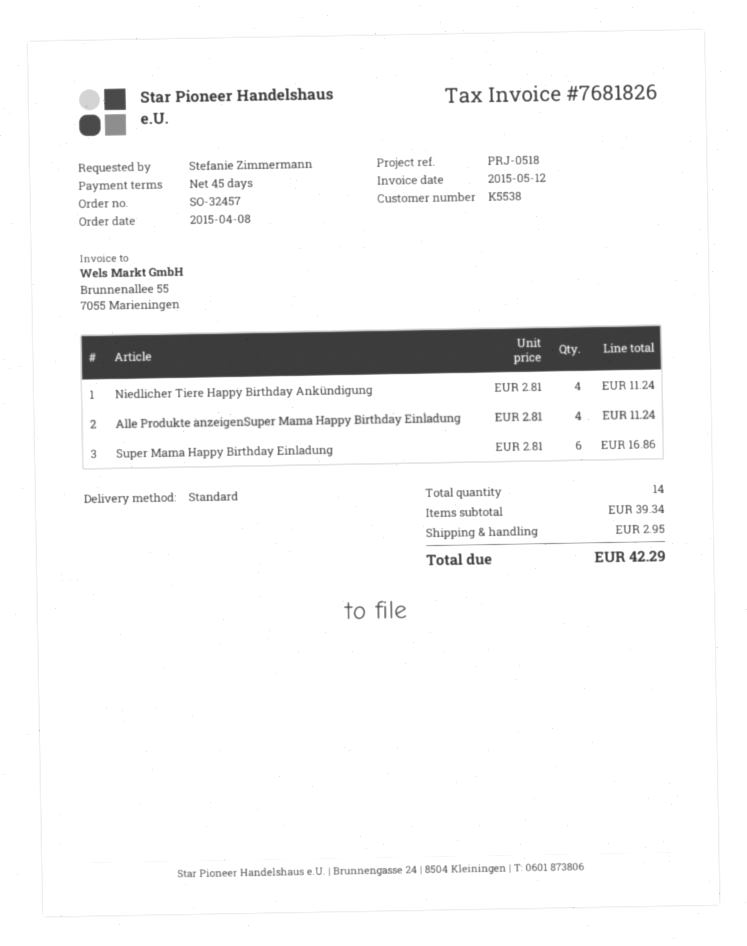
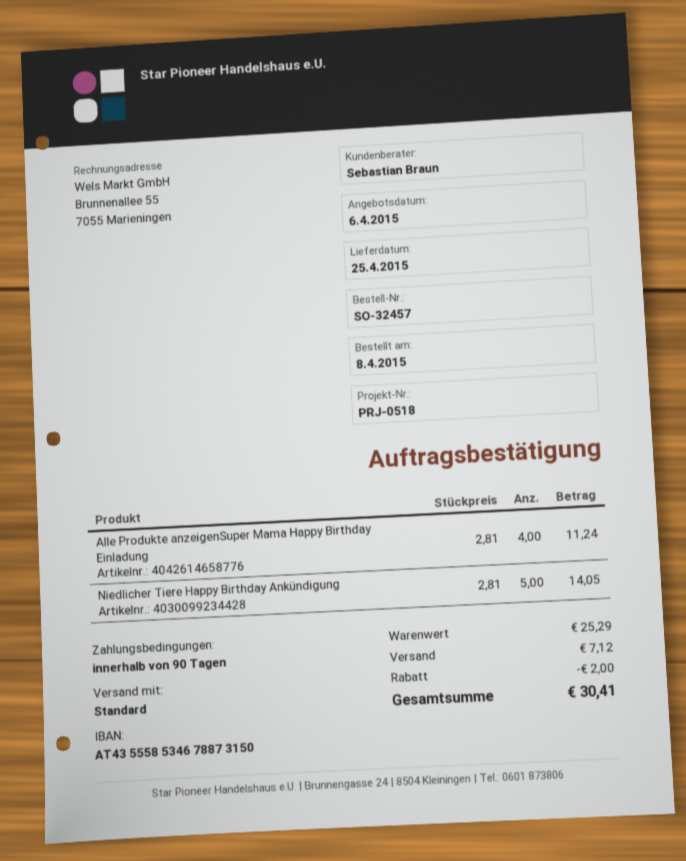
payment terms: 45 days -> 90 days
Niedlicher Tiere Happy Birthday Ankündigung: 4 x 2.81 = 11.24 -> 5 x 2.81 = 14.05
Super Mama Happy Birthday Einladung: 6 x 2.81 = 16.86 -> none
subtotal: 39.34 -> 25.29
discount: none -> 2.00
shipping: 2.95 -> 7.12
total: 42.29 -> 30.41

